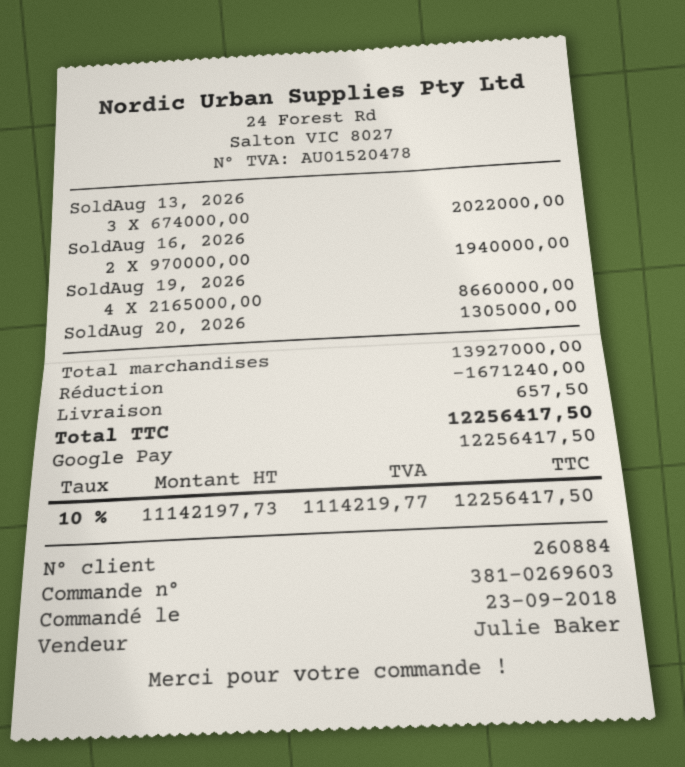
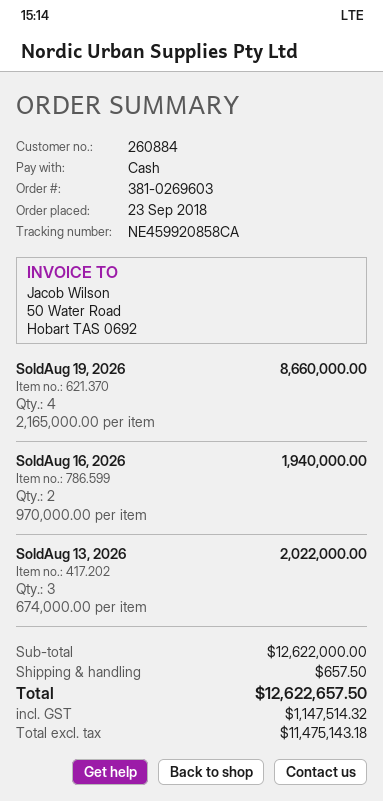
payment method: Google Pay -> cash
SoldAug 20, 2026: 1 x 1305000.00 = 1305000.00 -> none
subtotal: 13927000.00 -> 12622000.00
discount: 1671240.00 -> none
net: 11142197.73 -> 11475143.18
tax: 1114219.77 -> 1147514.32
total: 12256417.50 -> 12622657.50

